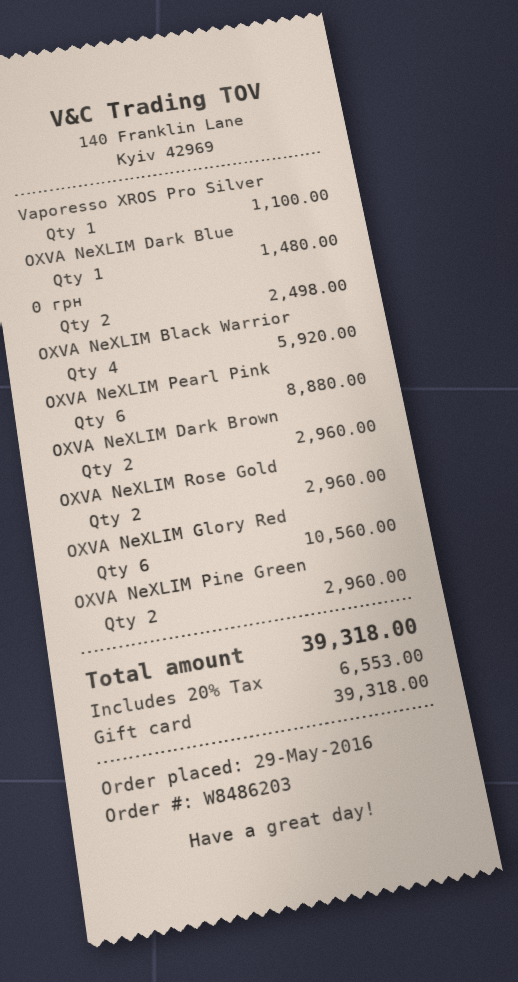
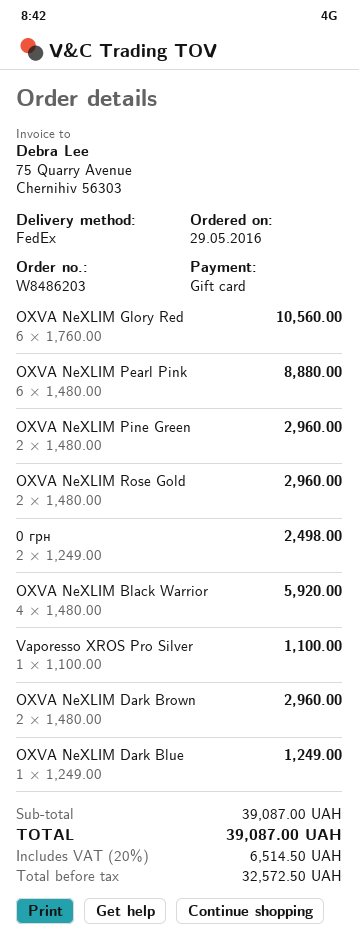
OXVA NeXLIM Dark Blue: 1 for 1480.00 -> 1 for 1249.00
tax: 20% = 6553.00 -> 20% = 6514.50
total: 39318.00 -> 39087.00

